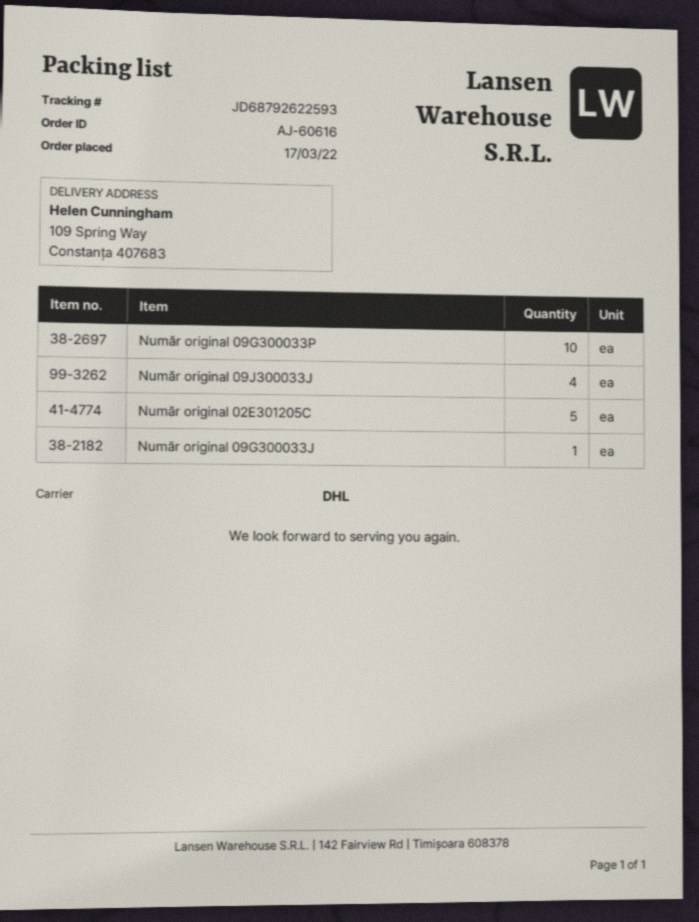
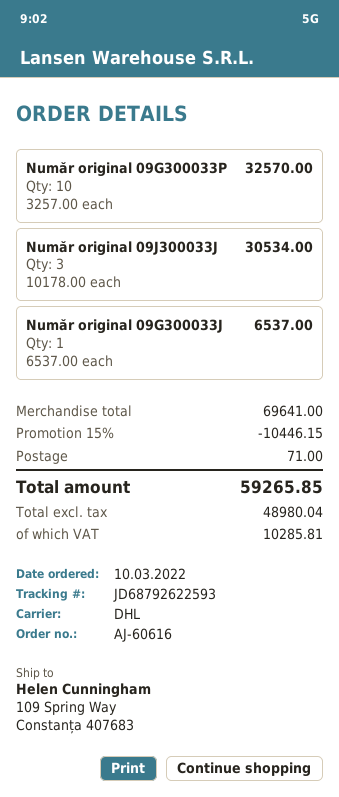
order date: 2022-03-17 -> 2022-03-10
Număr original 09J300033J: 4 -> 3
Număr original 02E301205C: 5 -> none

